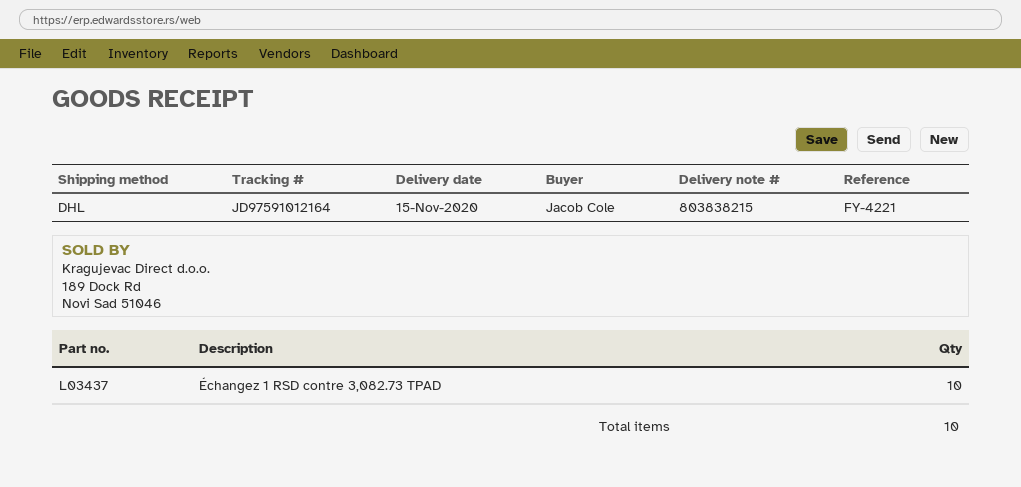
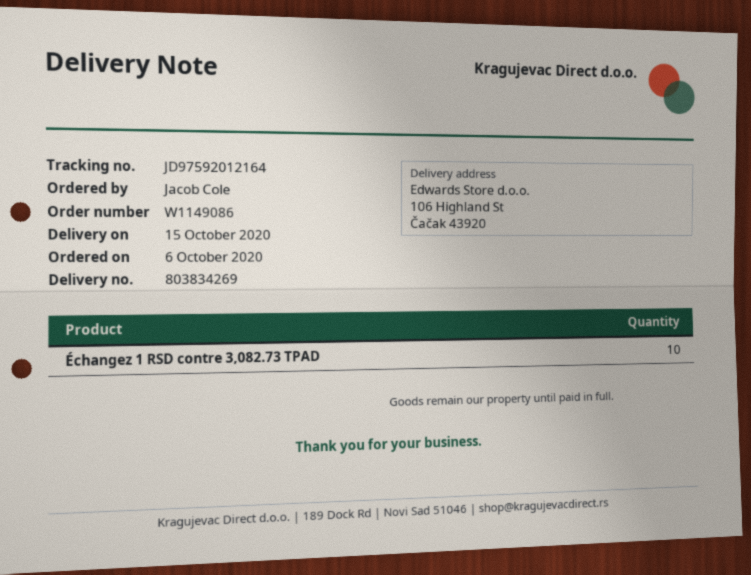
delivery note number: 803838215 -> 803834269
delivery date: 2020-11-15 -> 2020-10-15
tracking number: JD97591012164 -> JD97592012164

